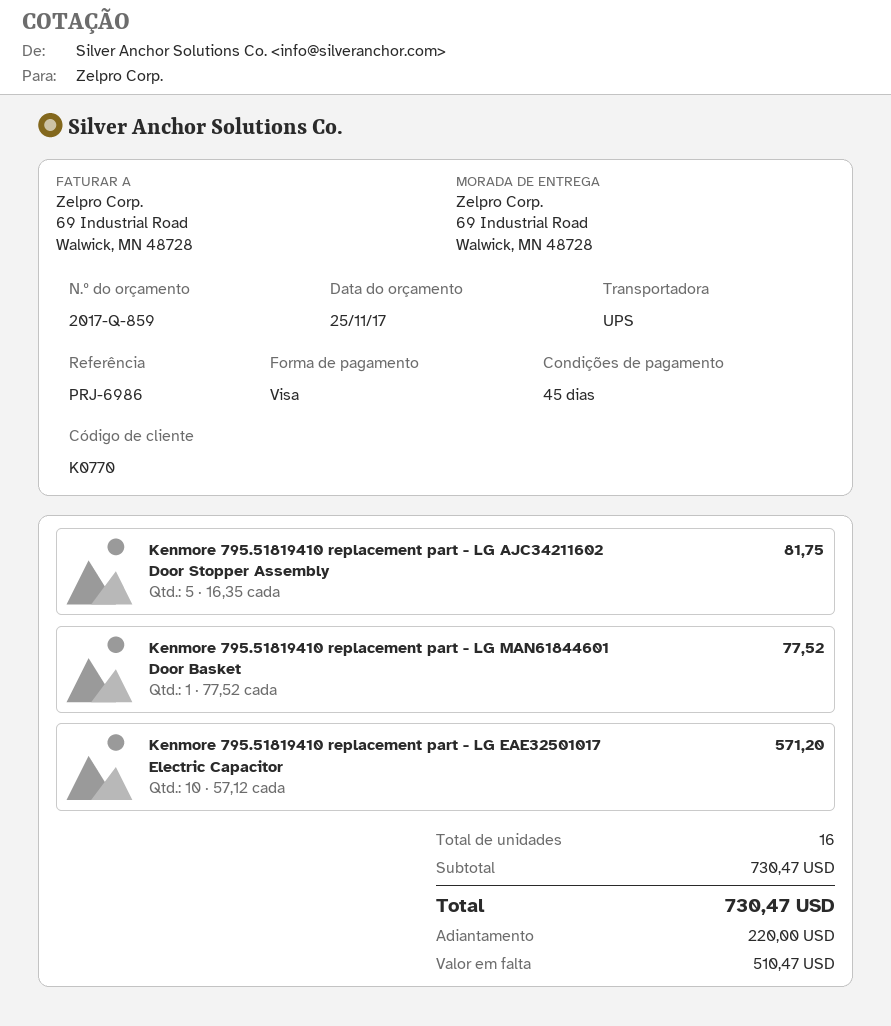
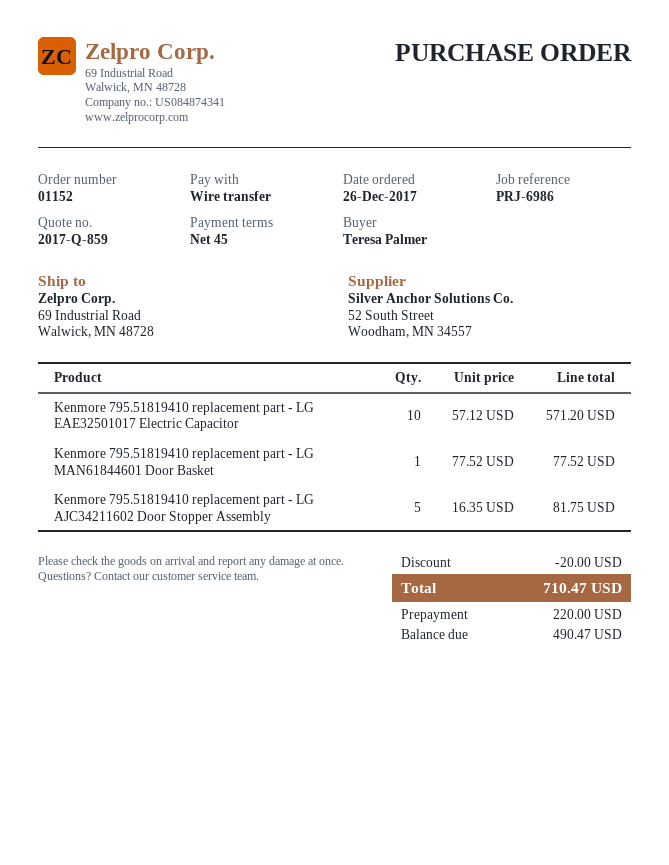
payment method: Visa -> bank transfer
discount: none -> 20.00
total: 730.47 -> 710.47
balance: 510.47 -> 490.47

